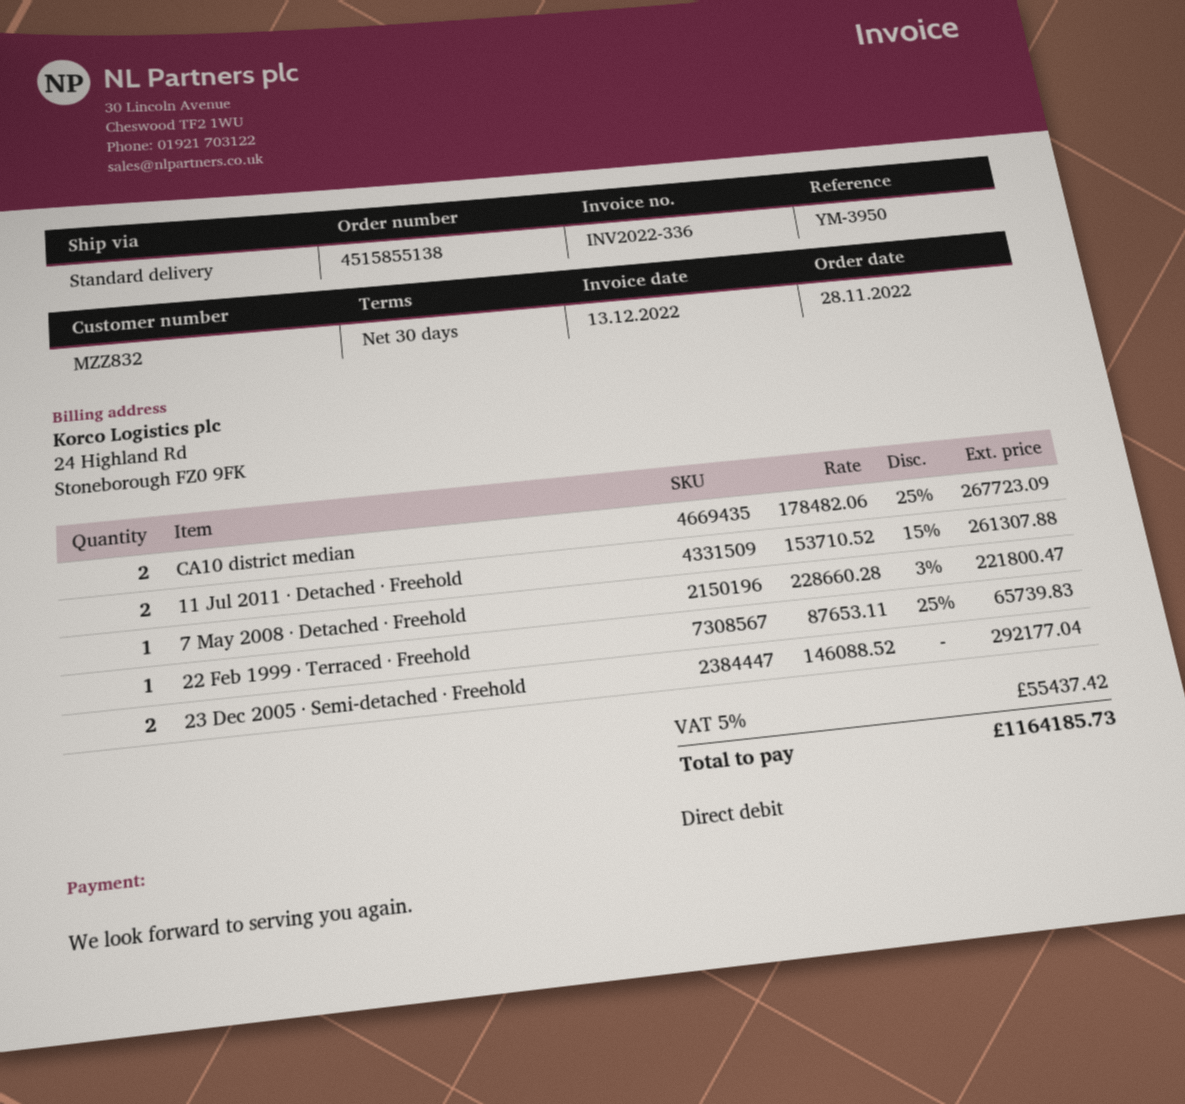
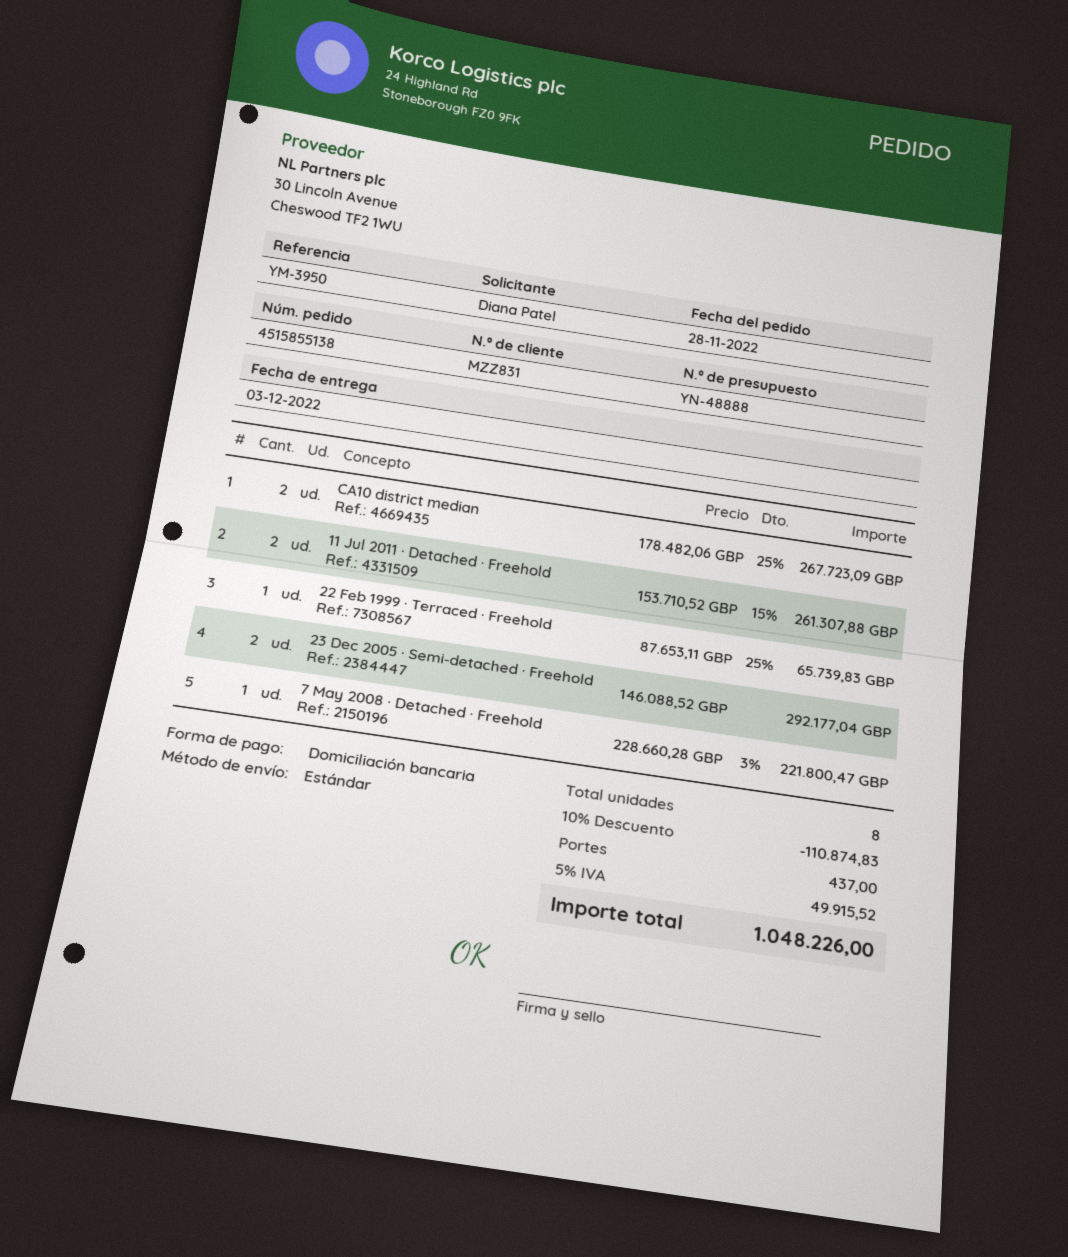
customer number: MZZ832 -> MZZ831
discount: none -> 10% = 110874.83
shipping: none -> 437.00
tax: 5% = 55437.42 -> 5% = 49915.52
total: 1164185.73 -> 1048226.00

